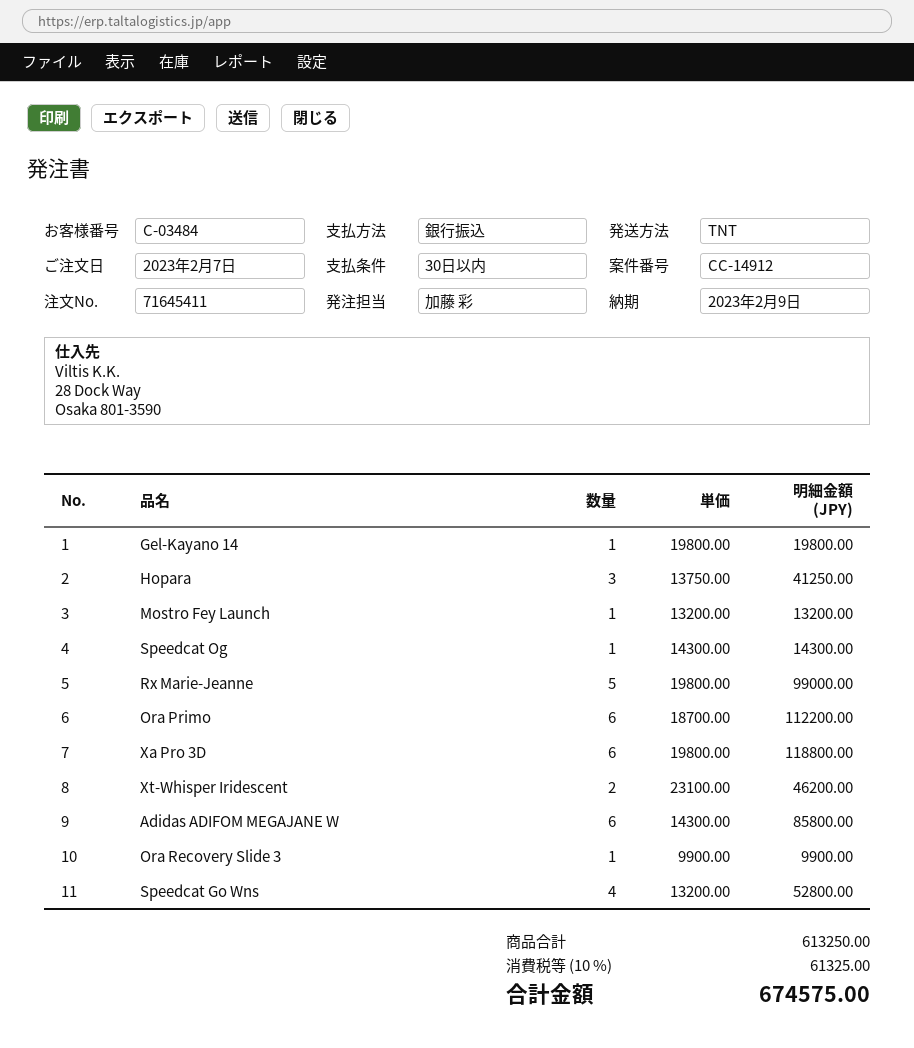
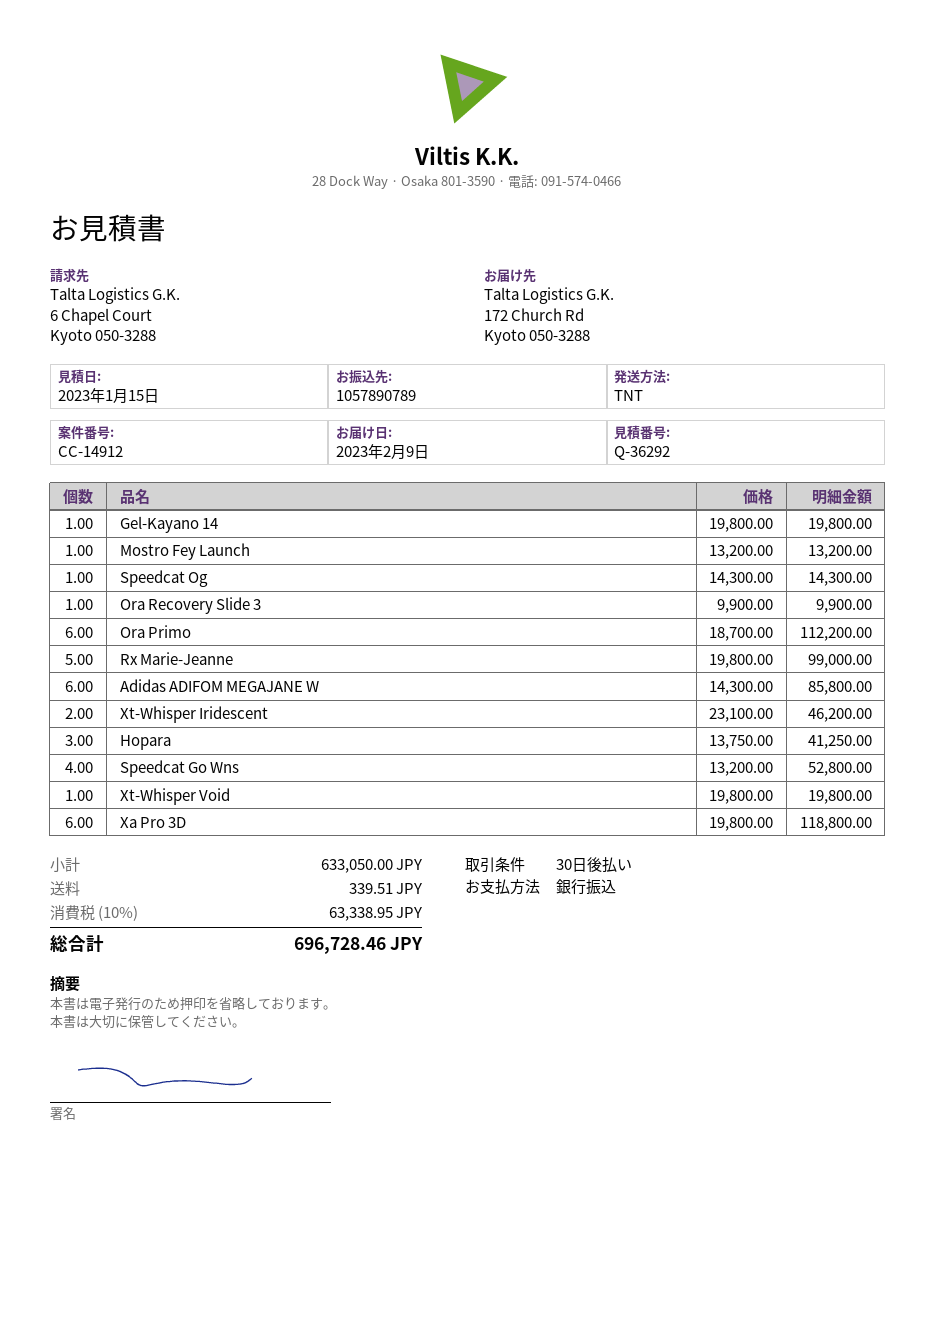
Xt-Whisper Void: none -> 1 x 19800.00 = 19800.00
subtotal: 613250.00 -> 633050.00
shipping: none -> 339.51
tax: 10% = 61325.00 -> 10% = 63338.95
total: 674575.00 -> 696728.46

